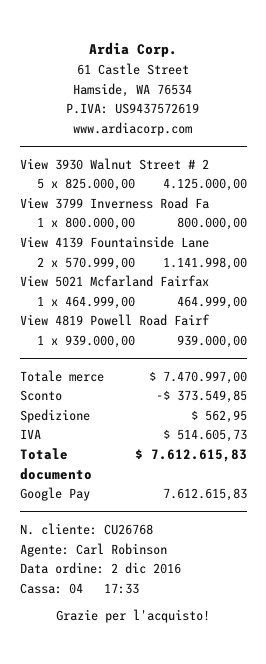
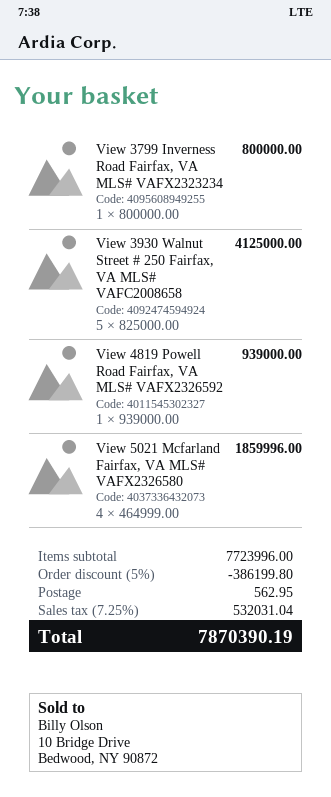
View 4139 Fountainside Lane: 2 x 570999.00 = 1141998.00 -> none
View 5021 Mcfarland Fairfax: 1 x 464999.00 = 464999.00 -> 4 x 464999.00 = 1859996.00
subtotal: 7470997.00 -> 7723996.00
discount: 373549.85 -> 386199.80
tax: 514605.73 -> 532031.04
total: 7612615.83 -> 7870390.19

